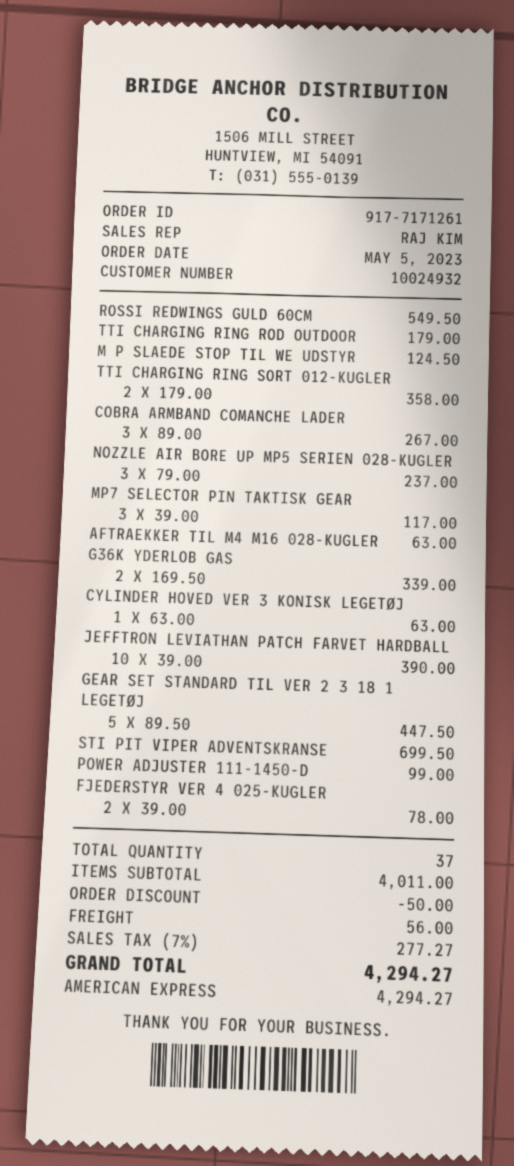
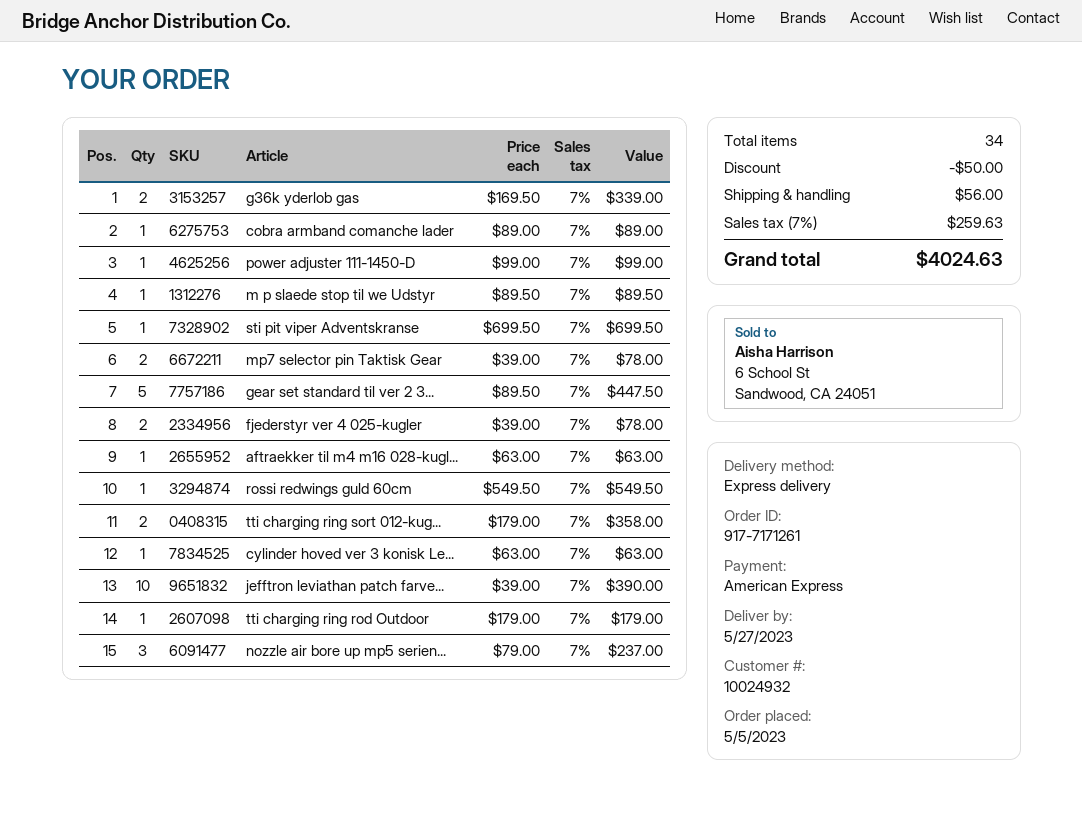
M P SLAEDE STOP TIL WE UDSTYR: 1 x 124.50 = 124.50 -> 1 x 89.50 = 89.50
COBRA ARMBAND COMANCHE LADER: 3 x 89.00 = 267.00 -> 1 x 89.00 = 89.00
MP7 SELECTOR PIN TAKTISK GEAR: 3 x 39.00 = 117.00 -> 2 x 39.00 = 78.00
total quantity: 37 -> 34
tax: 7% = 277.27 -> 7% = 259.63
total: 4294.27 -> 4024.63

